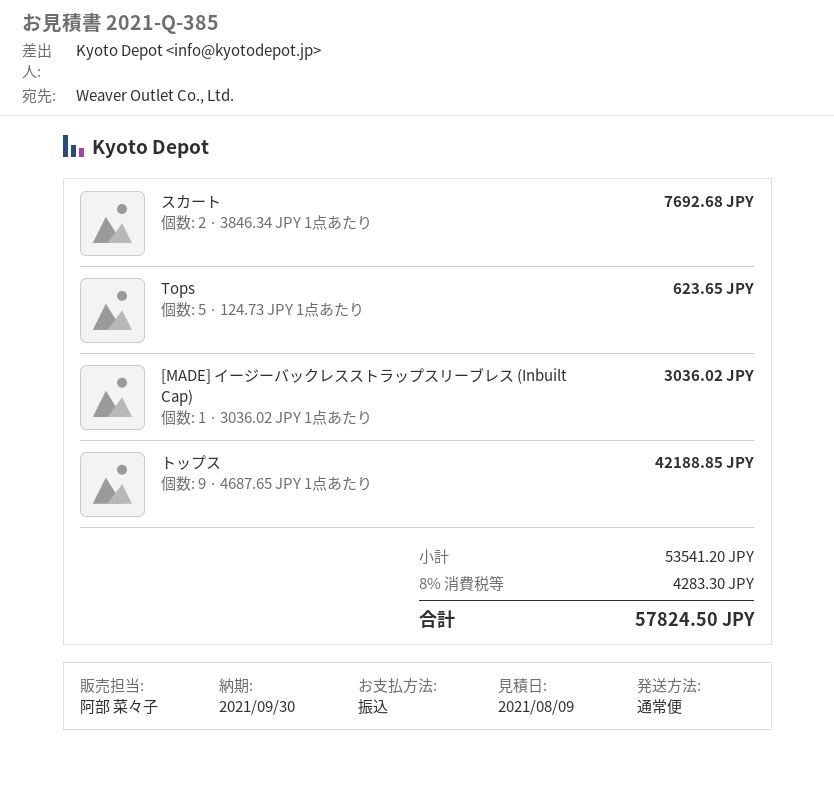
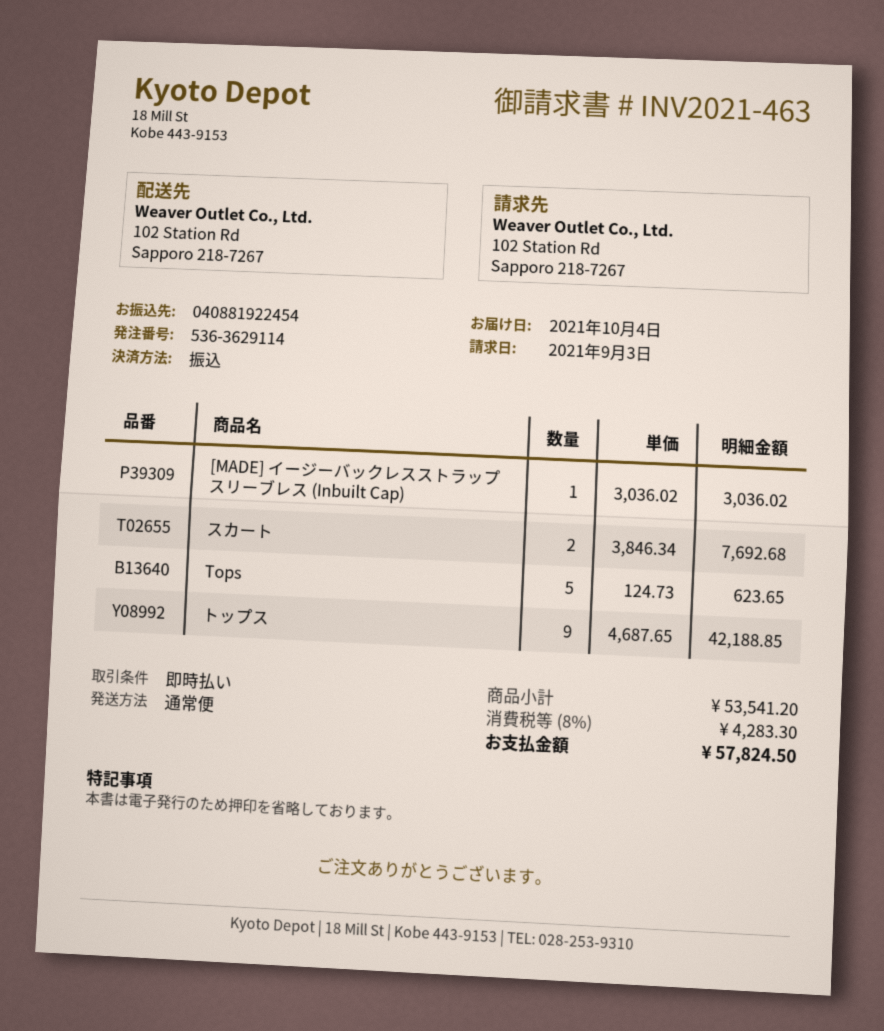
delivery date: 2021-09-30 -> 2021-10-04

